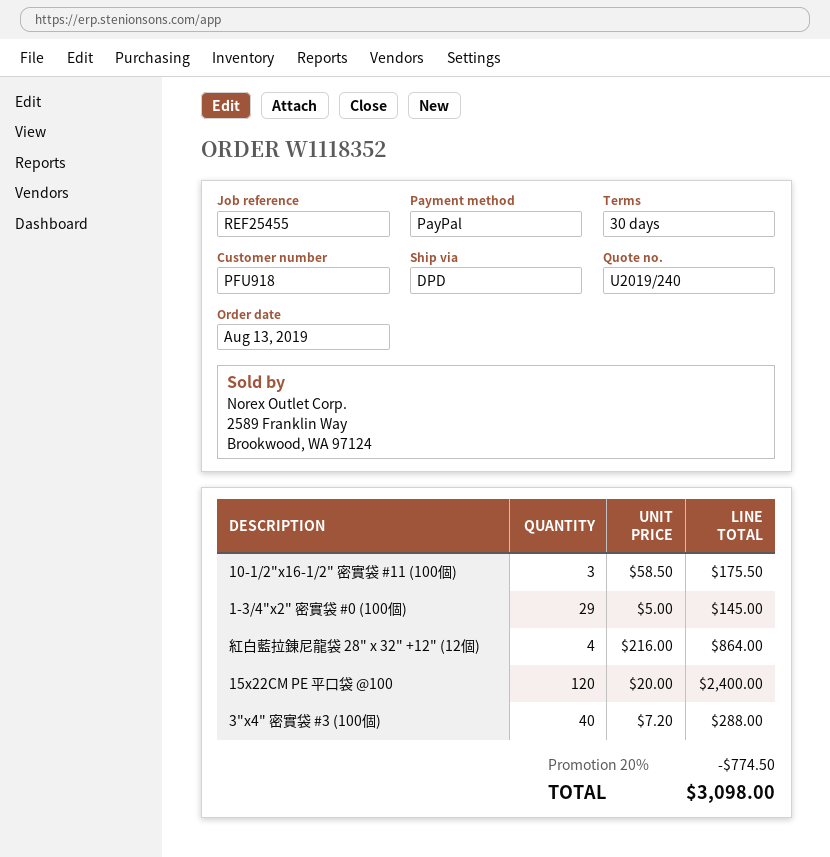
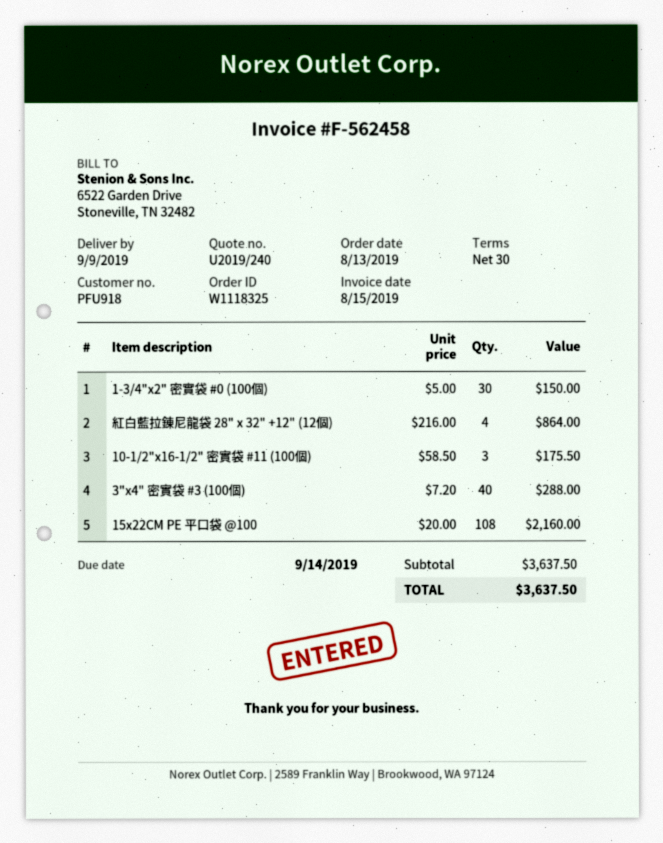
order number: W1118352 -> W1118325
1-3/4"x2" 密實袋 #0 (100個): 29 x 5.00 = 145.00 -> 30 x 5.00 = 150.00
15x22CM PE 平口袋 @100: 120 x 20.00 = 2400.00 -> 108 x 20.00 = 2160.00
discount: 20% = 774.50 -> none
total: 3098.00 -> 3637.50

